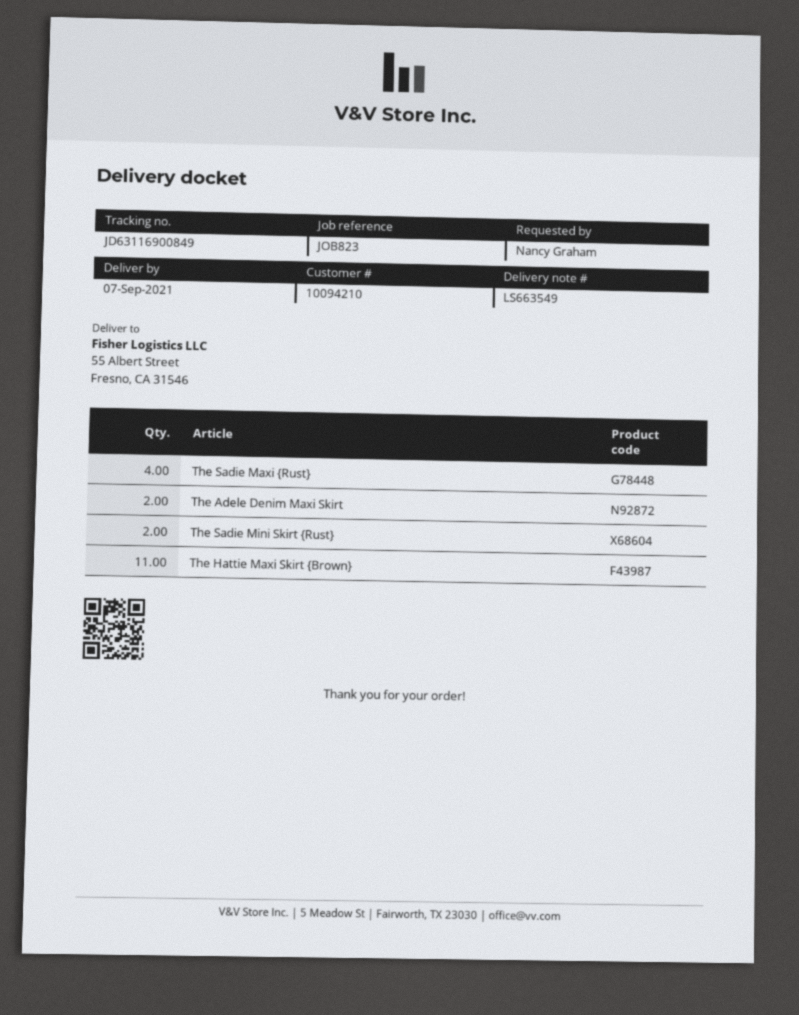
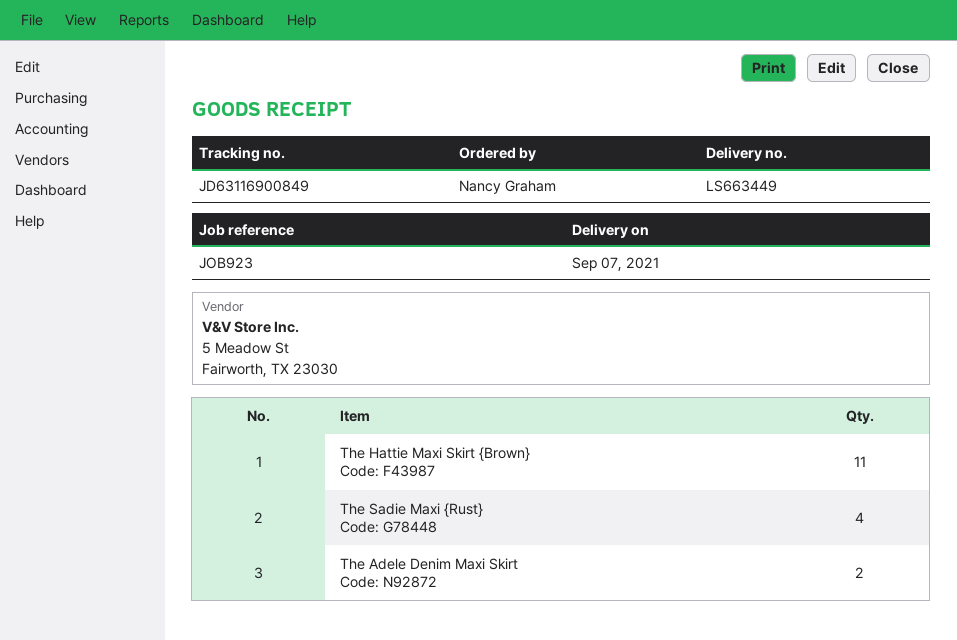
delivery note number: LS663549 -> LS663449
reference: JOB823 -> JOB923
The Sadie Mini Skirt {Rust}: 2 -> none

